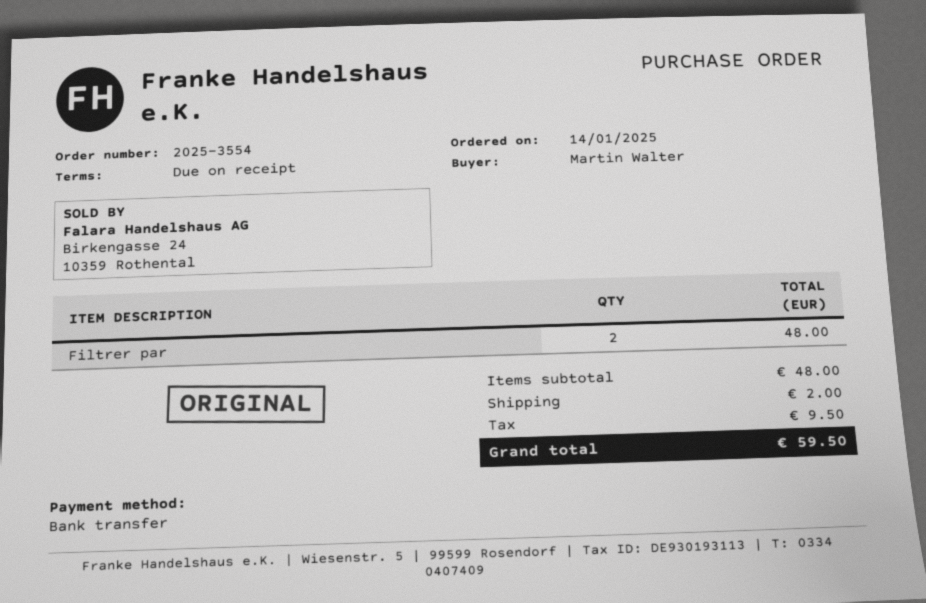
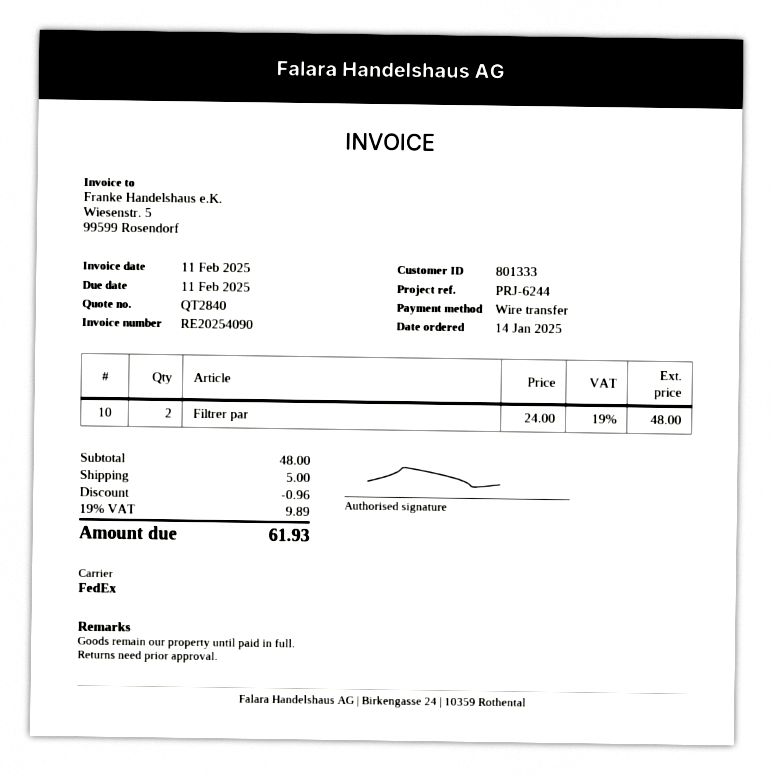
discount: none -> 0.96
shipping: 2.00 -> 5.00
tax: 9.50 -> 9.89
total: 59.50 -> 61.93

